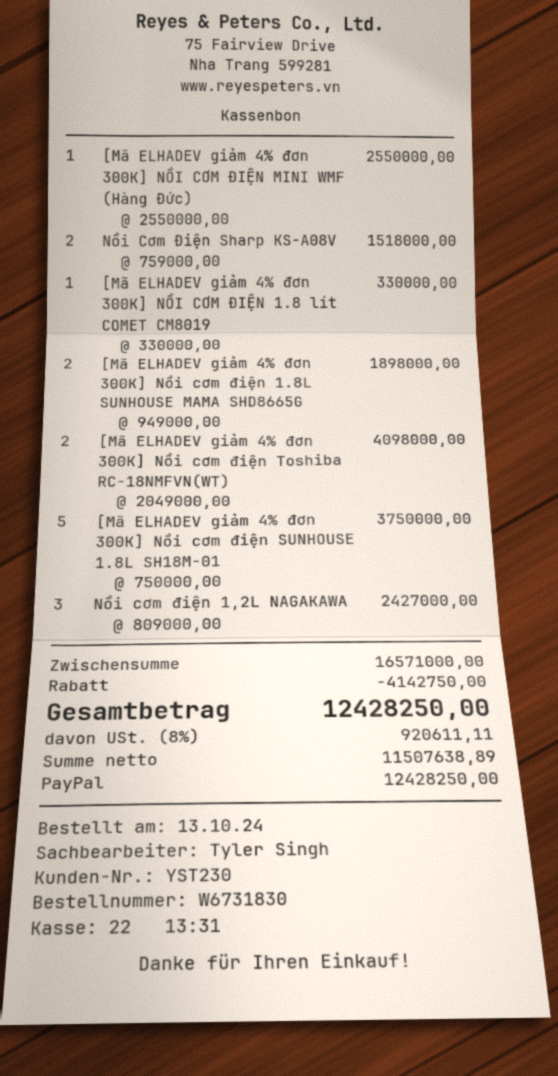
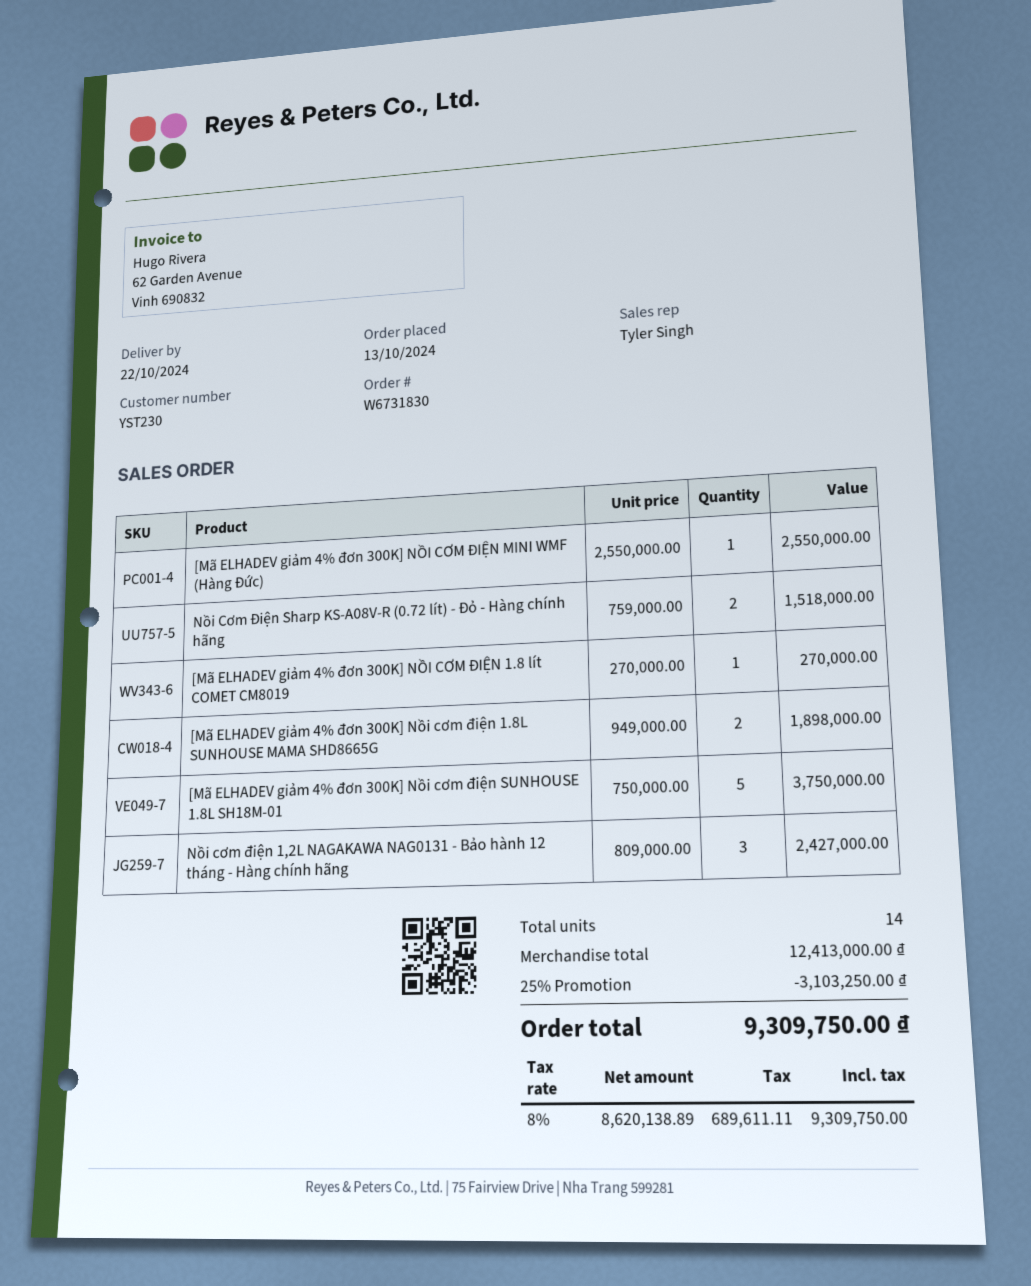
[Mã ELHADEV giảm 4% đơn 300K] NỒI CƠM ĐIỆN 1.8 lít COMET CM8019: 1 x 330000.00 = 330000.00 -> 1 x 270000.00 = 270000.00
[Mã ELHADEV giảm 4% đơn 300K] Nồi cơm điện Toshiba RC-18NMFVN(WT): 2 x 2049000.00 = 4098000.00 -> none
subtotal: 16571000.00 -> 12413000.00
discount: 4142750.00 -> 3103250.00
net: 11507638.89 -> 8620138.89
tax: 8% = 920611.11 -> 8% = 689611.11
total: 12428250.00 -> 9309750.00

